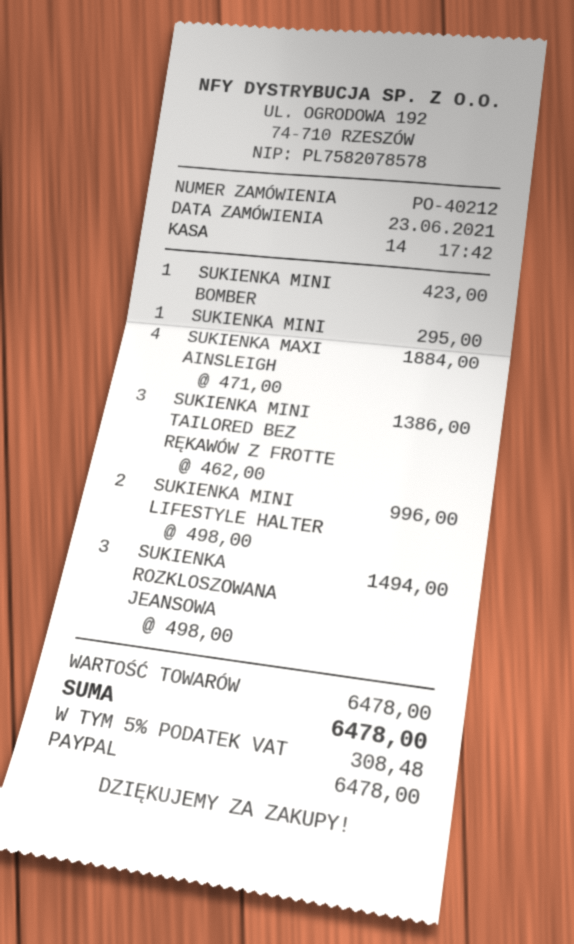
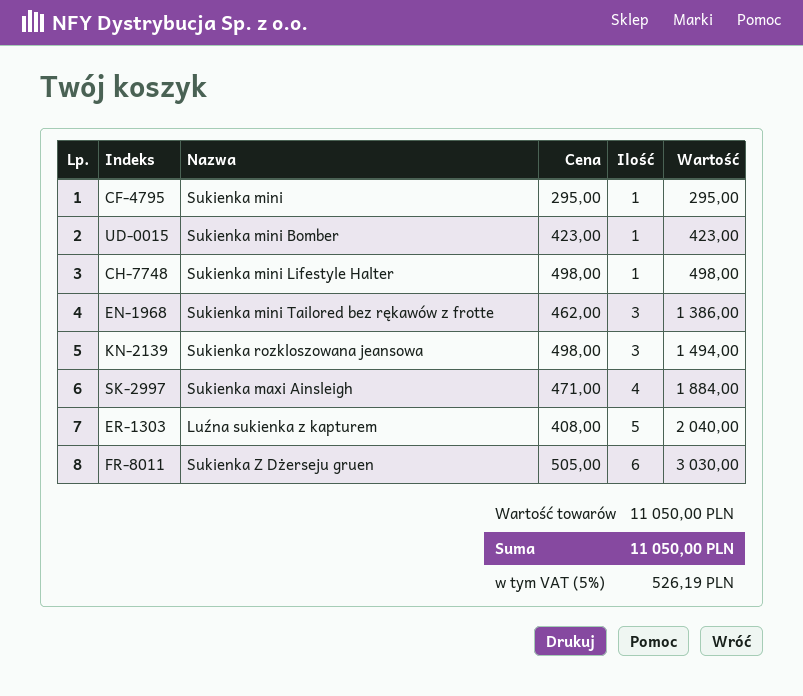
SUKIENKA MINI LIFESTYLE HALTER: 2 x 498.00 = 996.00 -> 1 x 498.00 = 498.00
Luźna sukienka z kapturem: none -> 5 x 408.00 = 2040.00
Sukienka Z Dżerseju gruen: none -> 6 x 505.00 = 3030.00
subtotal: 6478.00 -> 11050.00
tax: 5% = 308.48 -> 5% = 526.19
total: 6478.00 -> 11050.00

